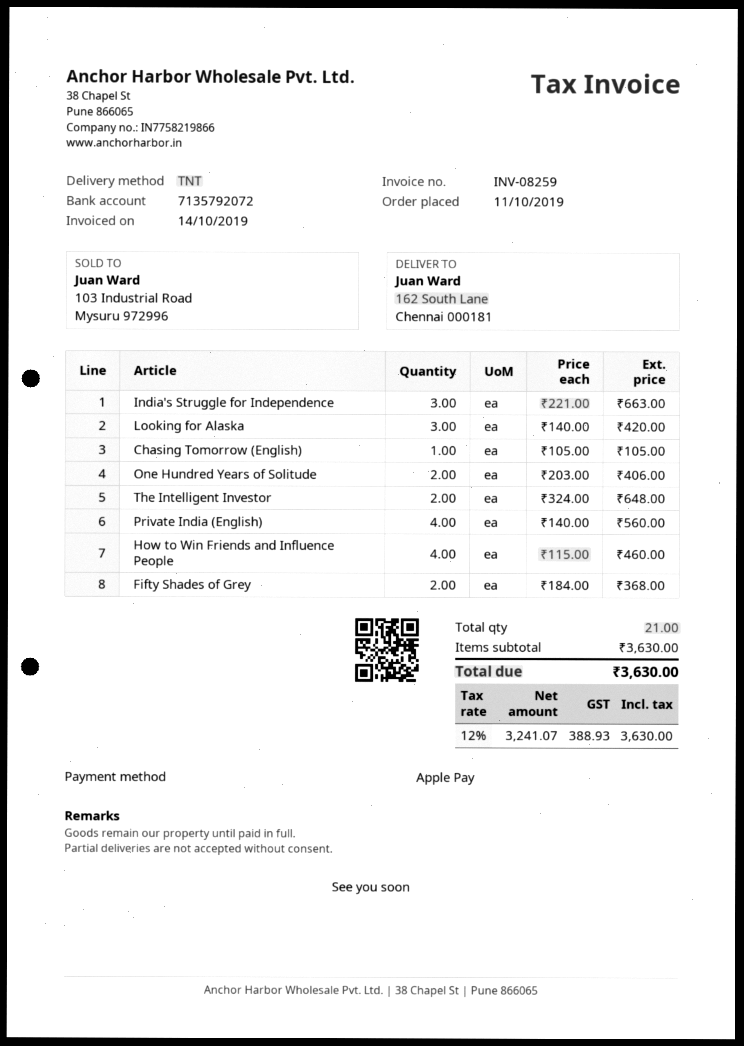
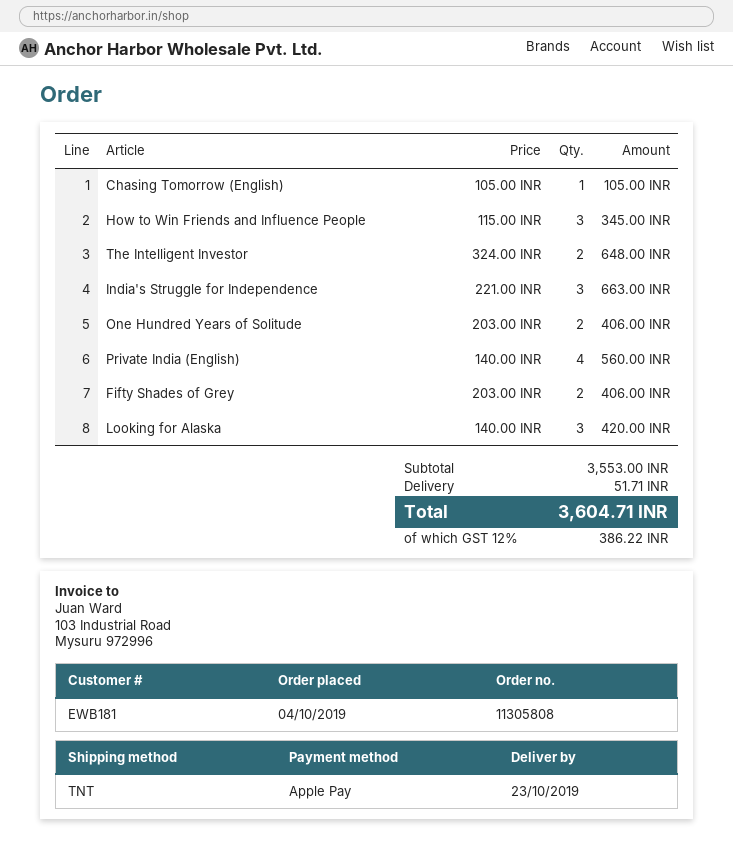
order date: 2019-10-11 -> 2019-10-04
How to Win Friends and Influence People: 4 x 115.00 = 460.00 -> 3 x 115.00 = 345.00
Fifty Shades of Grey: 2 x 184.00 = 368.00 -> 2 x 203.00 = 406.00
subtotal: 3630.00 -> 3553.00
shipping: none -> 51.71
tax: 12% = 388.93 -> 12% = 386.22
total: 3630.00 -> 3604.71

